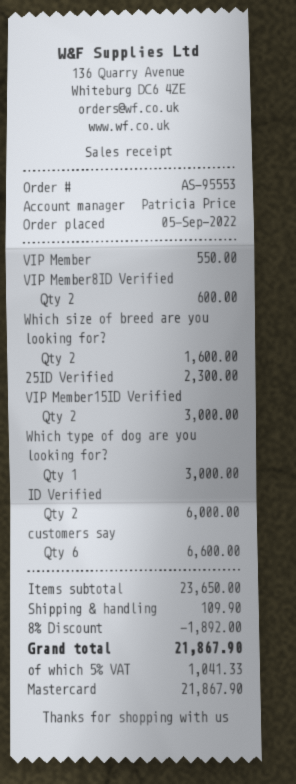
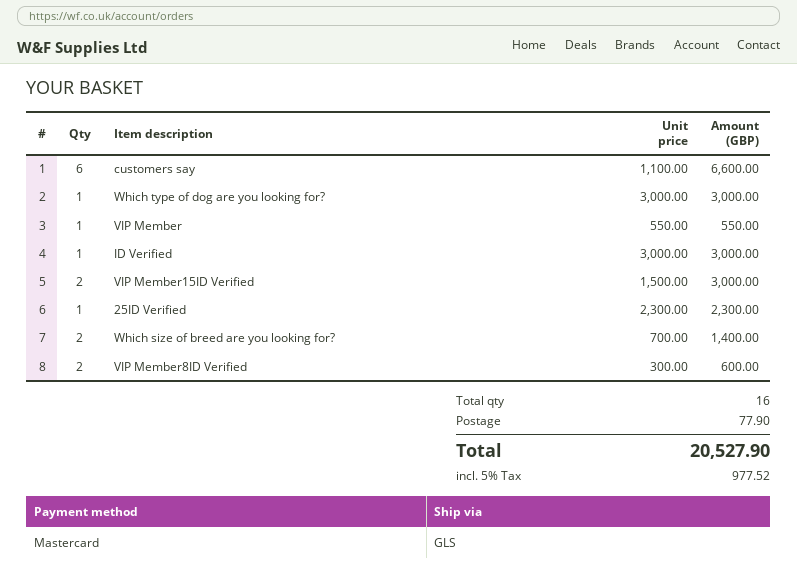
Which size of breed are you looking for?: 2 for 1600.00 -> 2 for 1400.00
ID Verified: 2 for 6000.00 -> 1 for 3000.00
discount: 8% = 1892.00 -> none
shipping: 109.90 -> 77.90
tax: 5% = 1041.33 -> 5% = 977.52
total: 21867.90 -> 20527.90

